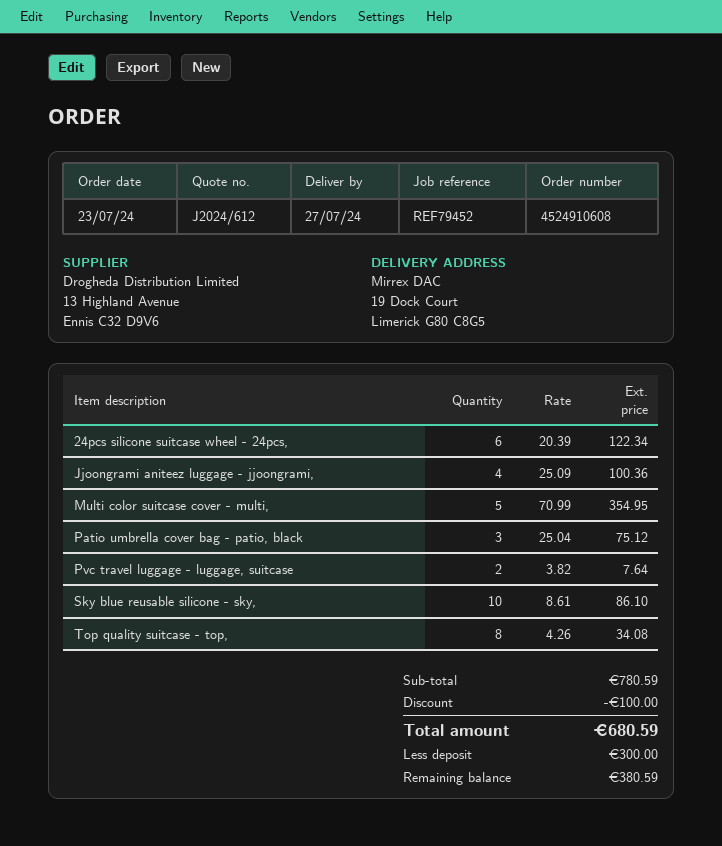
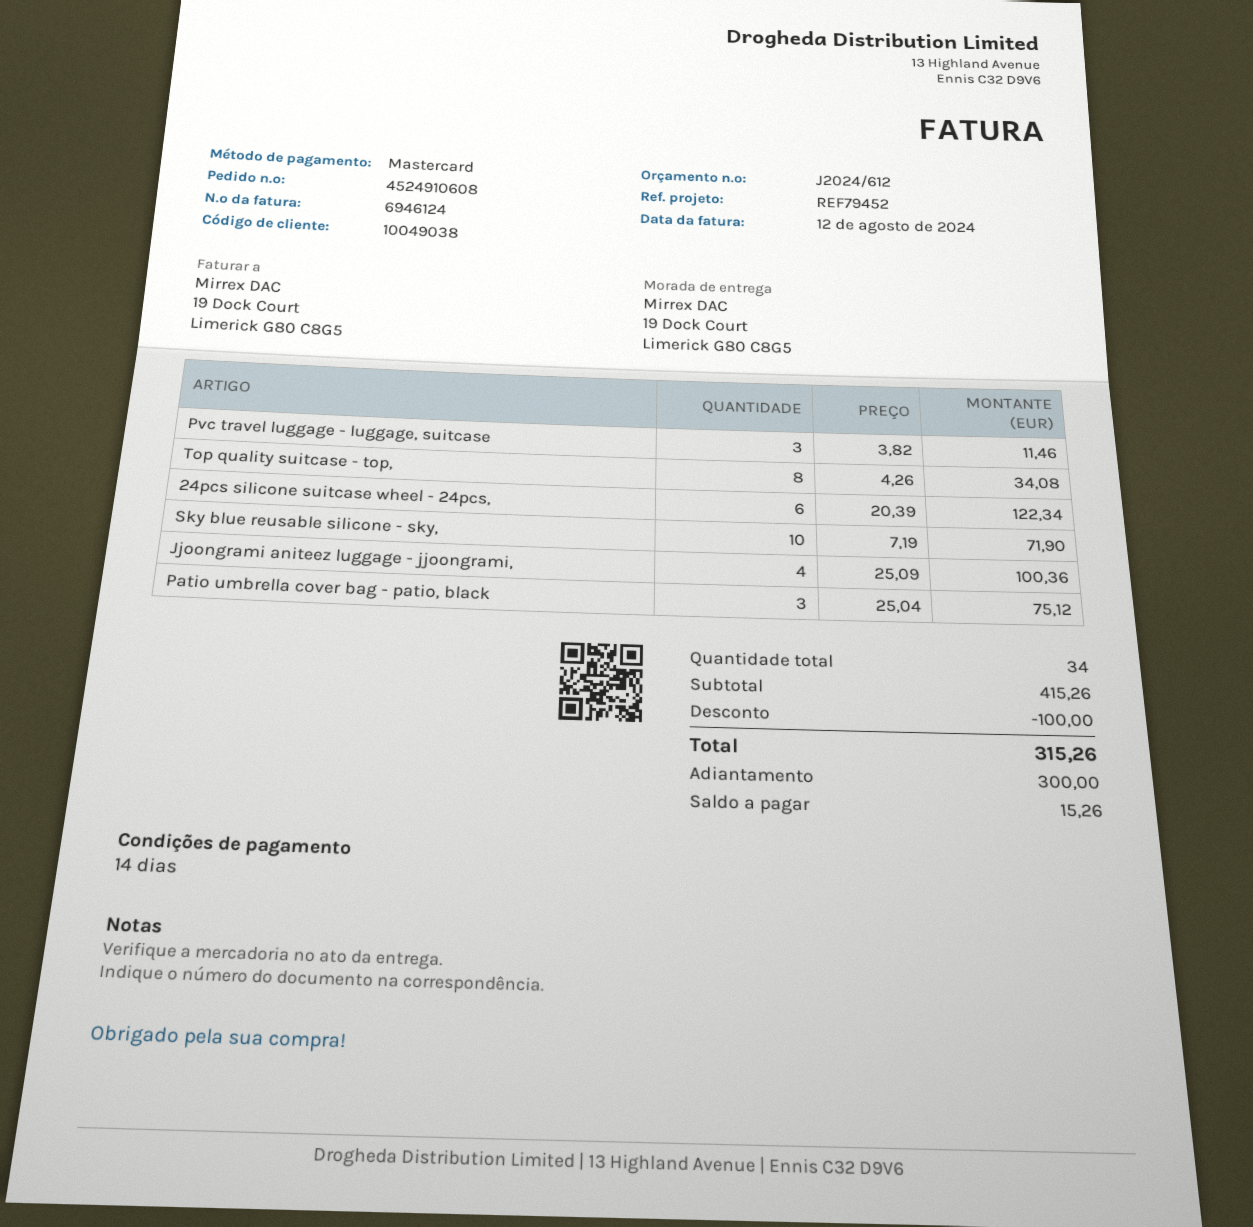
Multi color suitcase cover - multi,: 5 x 70.99 = 354.95 -> none
Pvc travel luggage - luggage, suitcase: 2 x 3.82 = 7.64 -> 3 x 3.82 = 11.46
Sky blue reusable silicone - sky,: 10 x 8.61 = 86.10 -> 10 x 7.19 = 71.90
subtotal: 780.59 -> 415.26
total: 680.59 -> 315.26
balance: 380.59 -> 15.26

